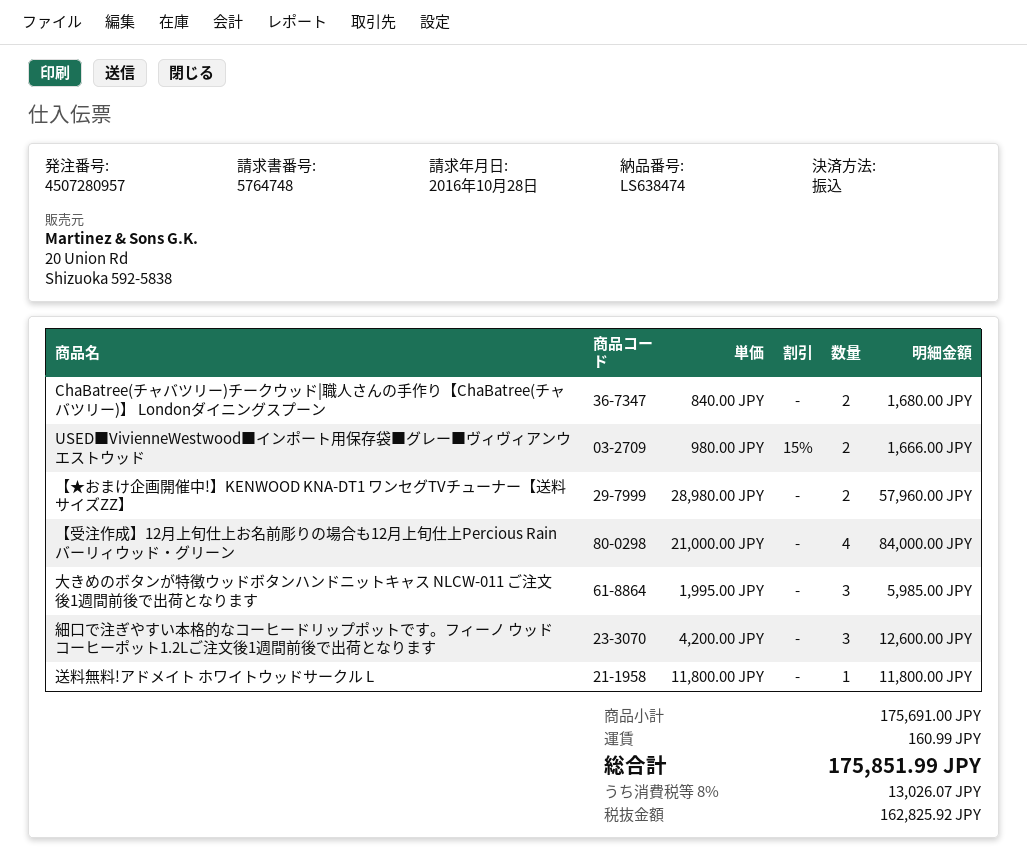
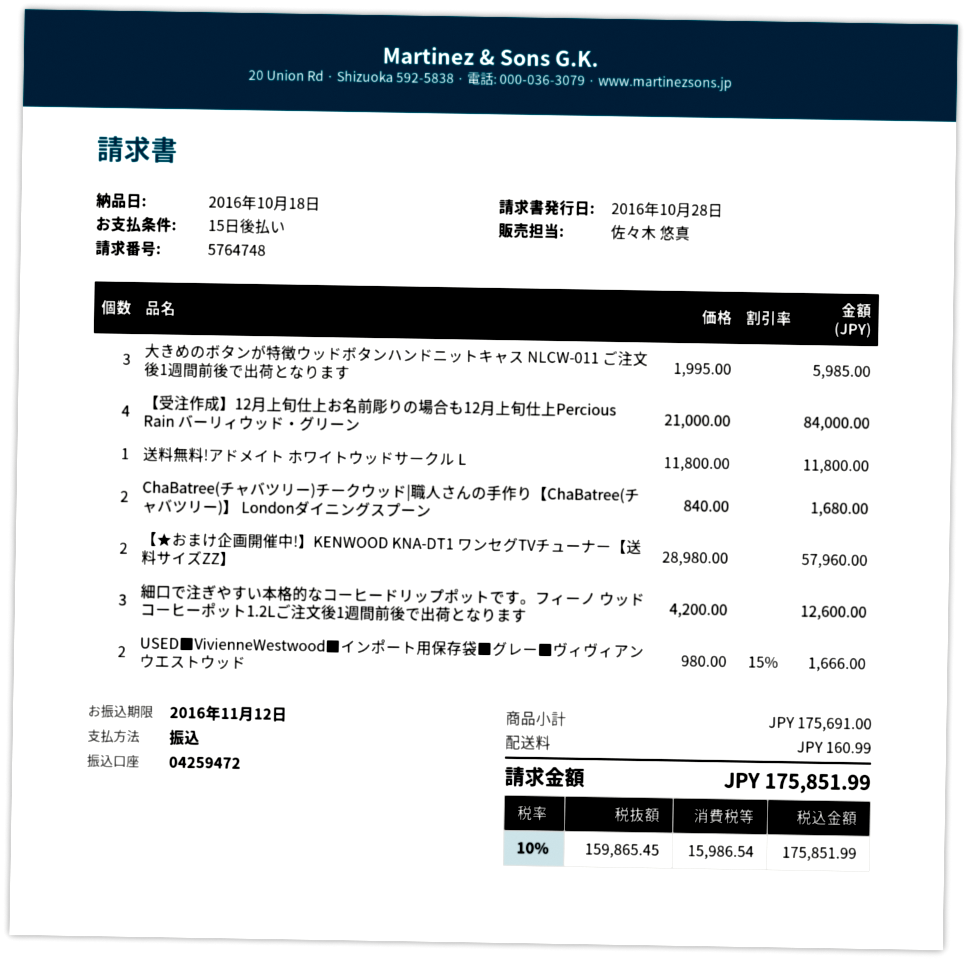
net: 162825.92 -> 159865.45
tax: 8% = 13026.07 -> 10% = 15986.54

